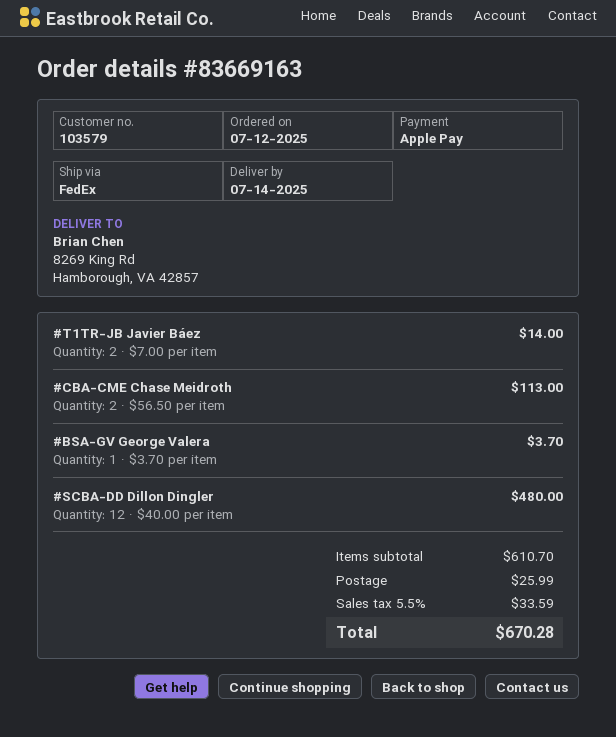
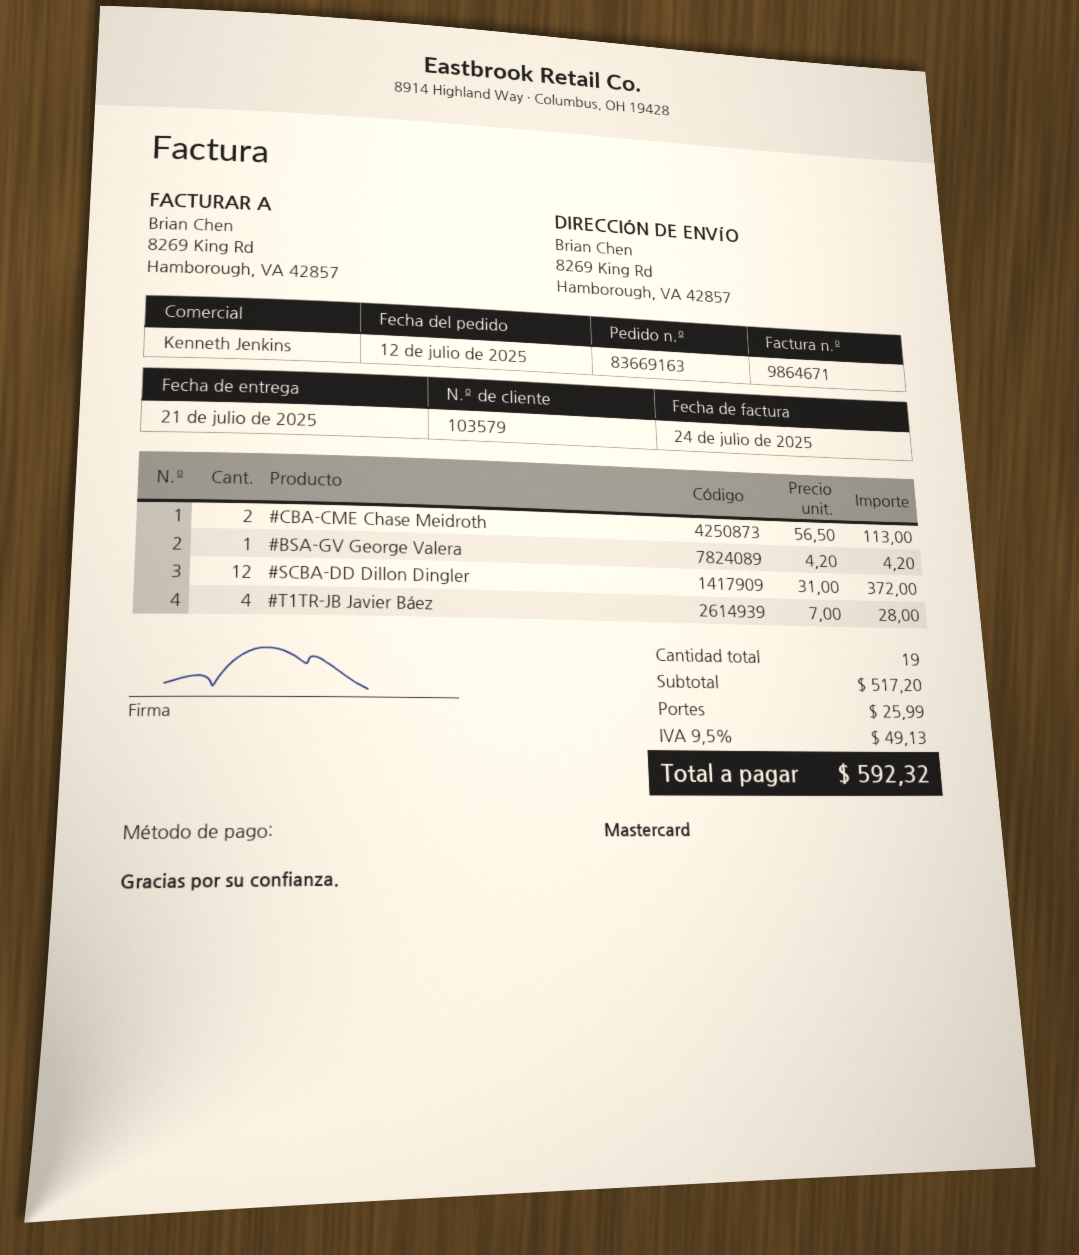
delivery date: 2025-07-14 -> 2025-07-21
payment method: Apple Pay -> Mastercard
#T1TR-JB Javier Báez: 2 x 7.00 = 14.00 -> 4 x 7.00 = 28.00
#BSA-GV George Valera: 1 x 3.70 = 3.70 -> 1 x 4.20 = 4.20
#SCBA-DD Dillon Dingler: 12 x 40.00 = 480.00 -> 12 x 31.00 = 372.00
subtotal: 610.70 -> 517.20
tax: 5.5% = 33.59 -> 9.5% = 49.13
total: 670.28 -> 592.32

